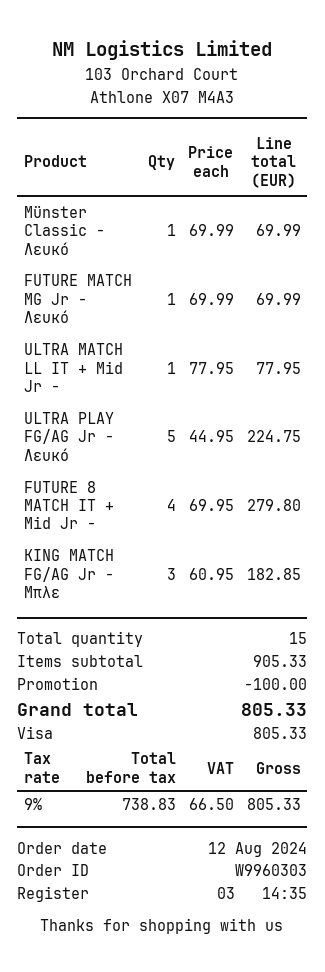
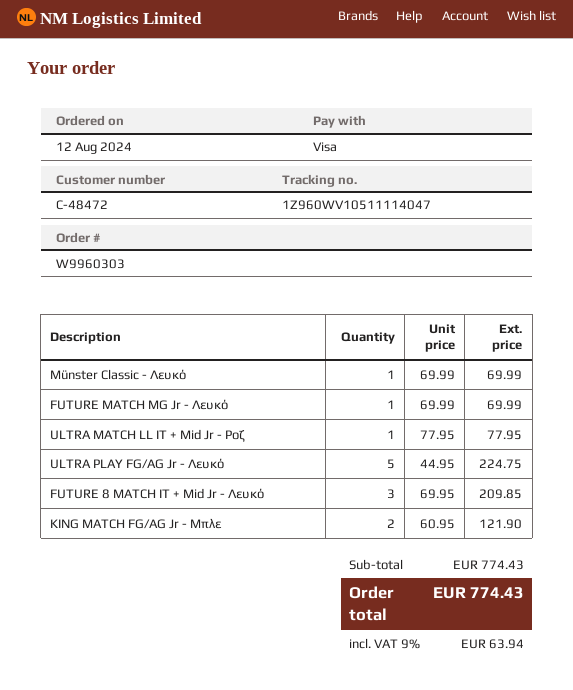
FUTURE 8 MATCH IT + Mid Jr -: 4 x 69.95 = 279.80 -> 3 x 69.95 = 209.85
KING MATCH FG/AG Jr - Μπλε: 3 x 60.95 = 182.85 -> 2 x 60.95 = 121.90
subtotal: 905.33 -> 774.43
discount: 100.00 -> none
tax: 9% = 66.50 -> 9% = 63.94
total: 805.33 -> 774.43

